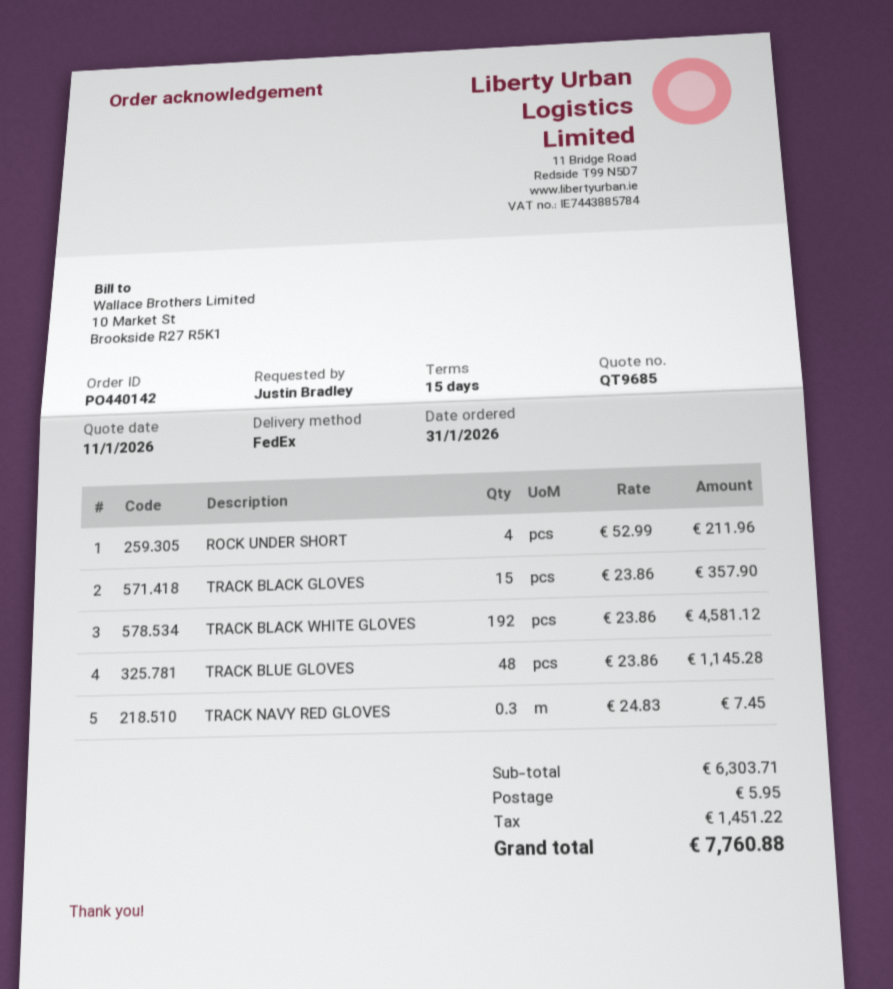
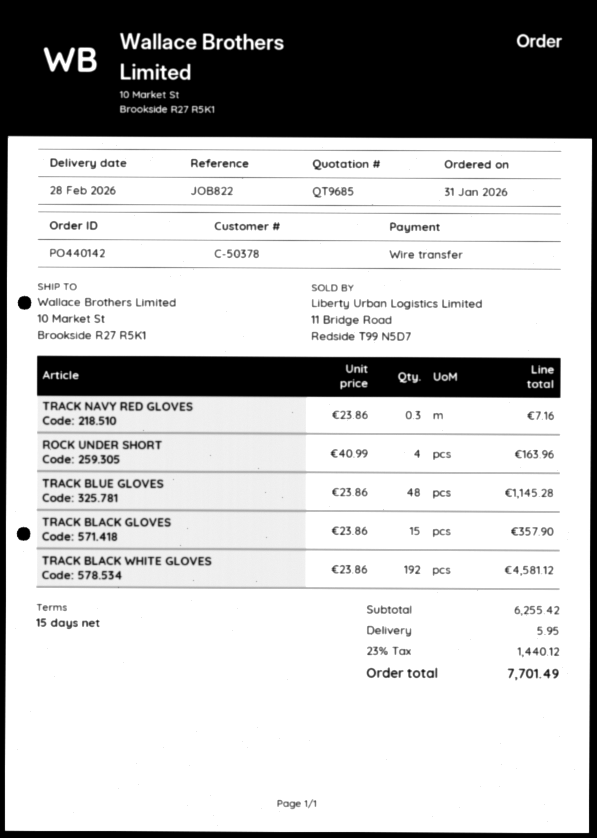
ROCK UNDER SHORT: 4 x 52.99 = 211.96 -> 4 x 40.99 = 163.96
TRACK NAVY RED GLOVES: 0.3 x 24.83 = 7.45 -> 0.3 x 23.86 = 7.16
subtotal: 6303.71 -> 6255.42
tax: 1451.22 -> 1440.12
total: 7760.88 -> 7701.49

